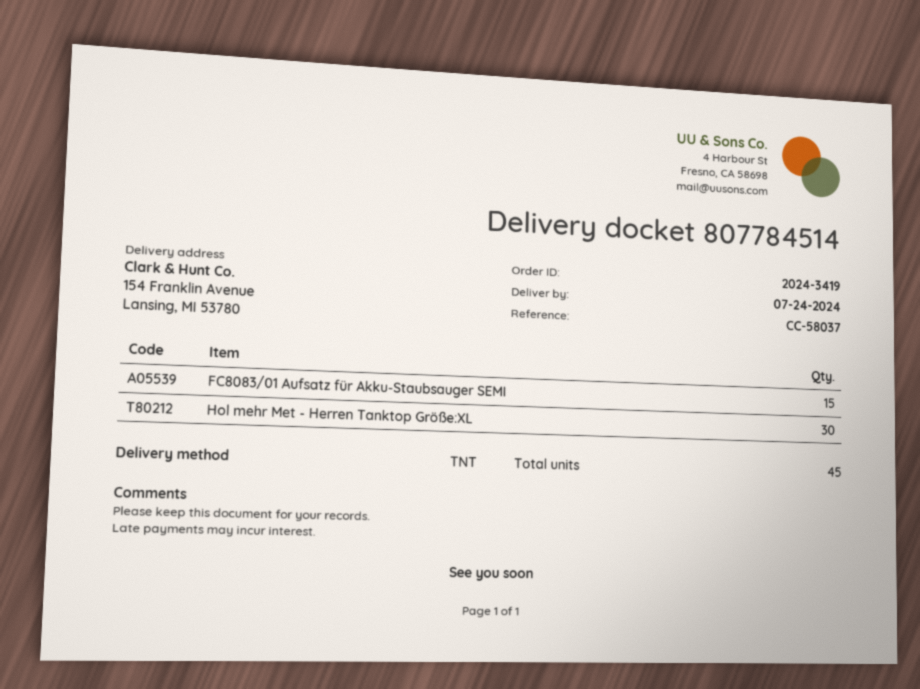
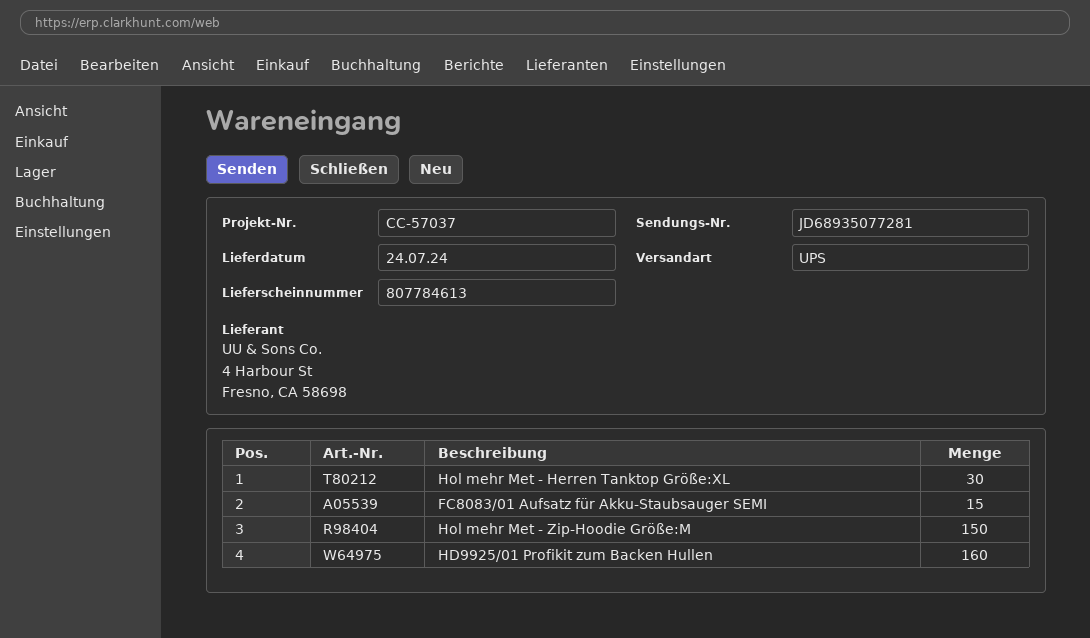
delivery note number: 807784514 -> 807784613
reference: CC-58037 -> CC-57037
shipping method: TNT -> UPS
Hol mehr Met - Zip-Hoodie Größe:M: none -> 150
HD9925/01 Profikit zum Backen Hullen: none -> 160

